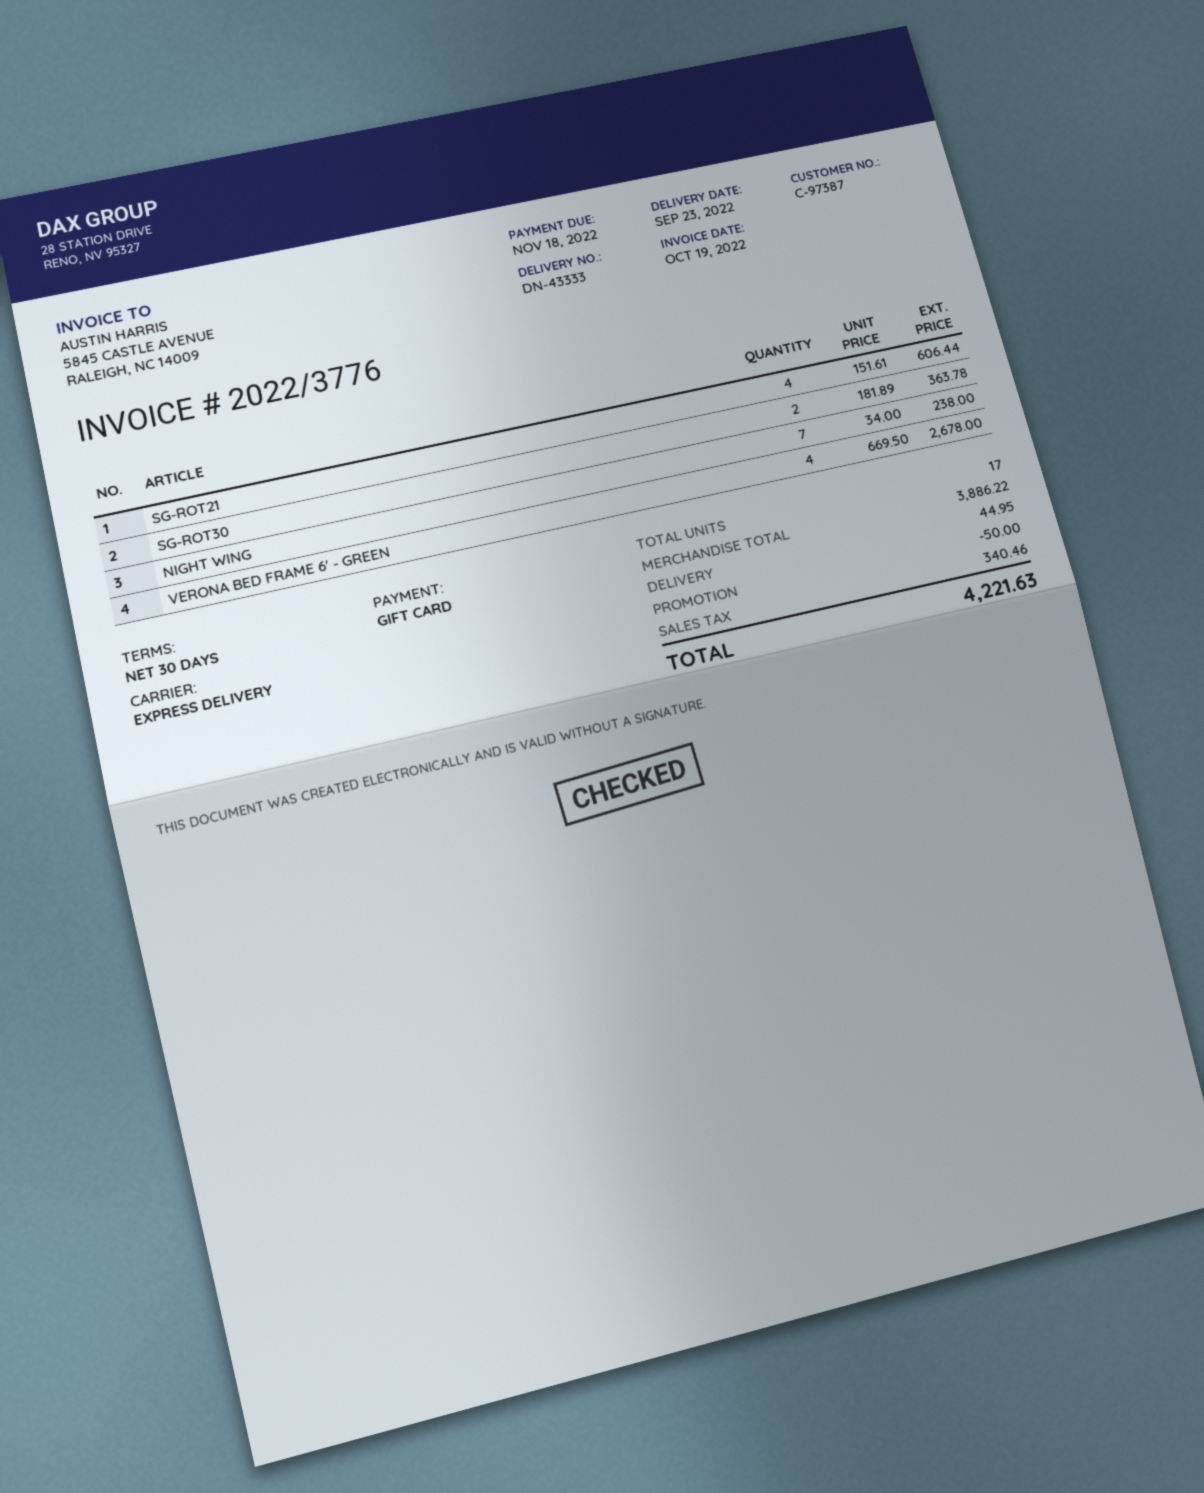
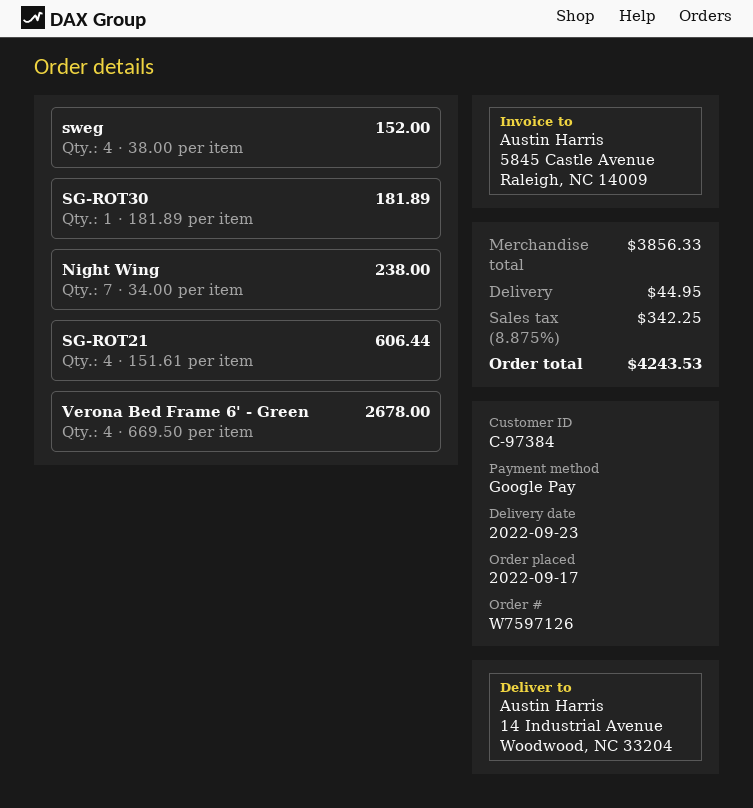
customer number: C-97387 -> C-97384
payment method: gift card -> Google Pay
SG-ROT30: 2 x 181.89 = 363.78 -> 1 x 181.89 = 181.89
sweg: none -> 4 x 38.00 = 152.00
subtotal: 3886.22 -> 3856.33
discount: 50.00 -> none
tax: 340.46 -> 342.25
total: 4221.63 -> 4243.53

